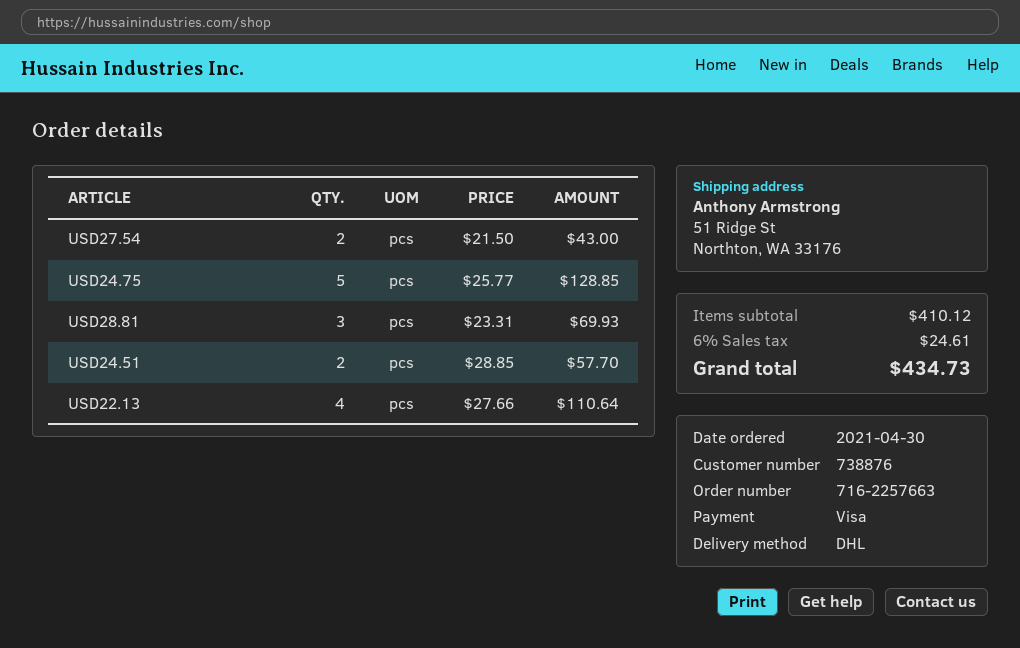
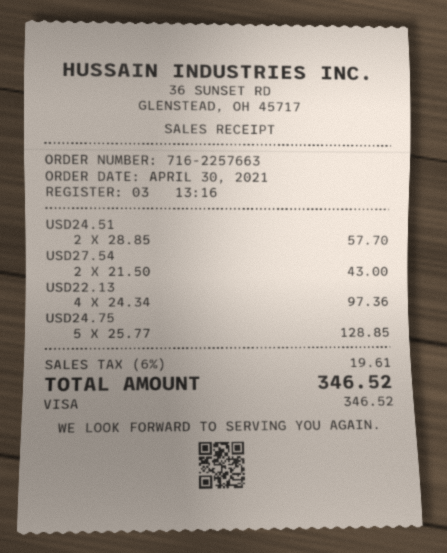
USD28.81: 3 x 23.31 = 69.93 -> none
USD22.13: 4 x 27.66 = 110.64 -> 4 x 24.34 = 97.36
tax: 6% = 24.61 -> 6% = 19.61
total: 434.73 -> 346.52

